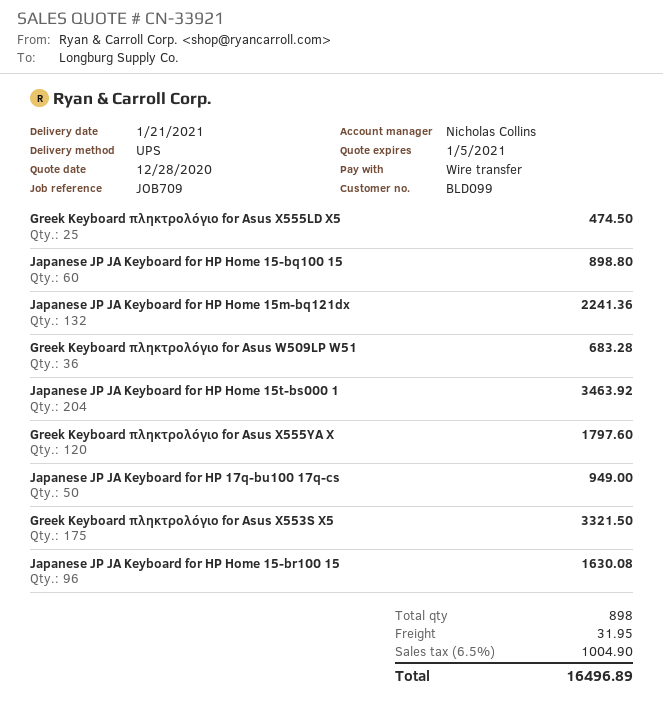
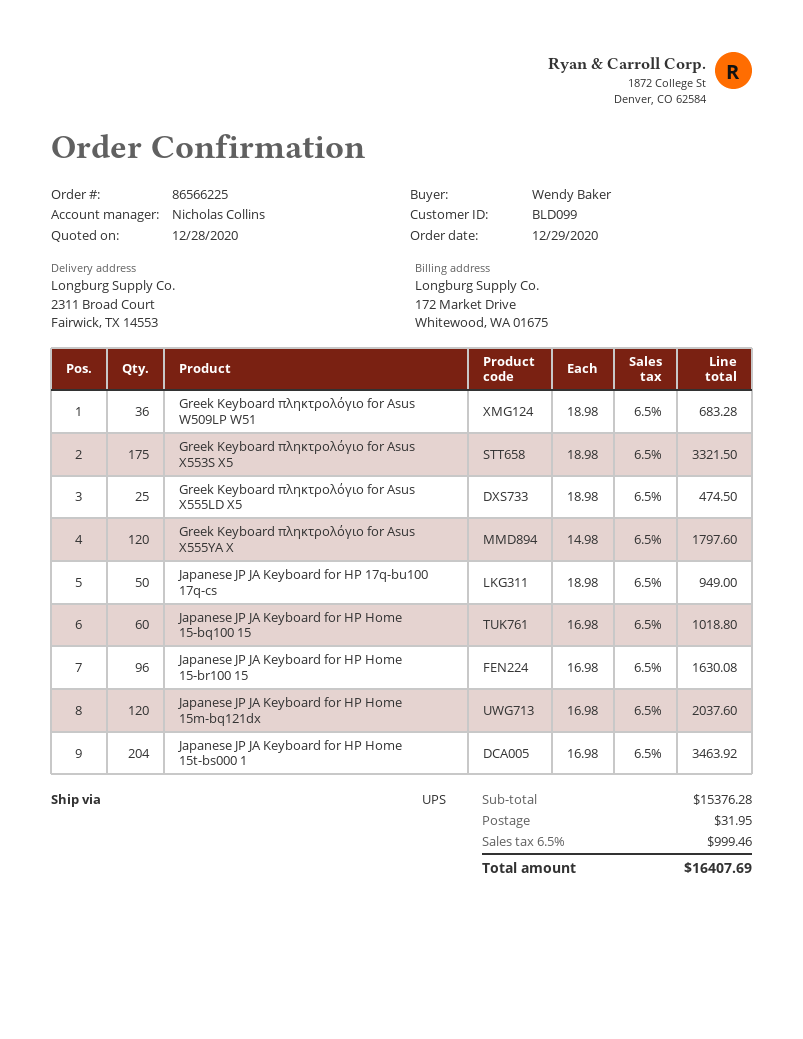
Japanese JP JA Keyboard for HP Home 15-bq100 15: 60 for 898.80 -> 60 for 1018.80
Japanese JP JA Keyboard for HP Home 15m-bq121dx: 132 for 2241.36 -> 120 for 2037.60
tax: 6.5% = 1004.90 -> 6.5% = 999.46
total: 16496.89 -> 16407.69

